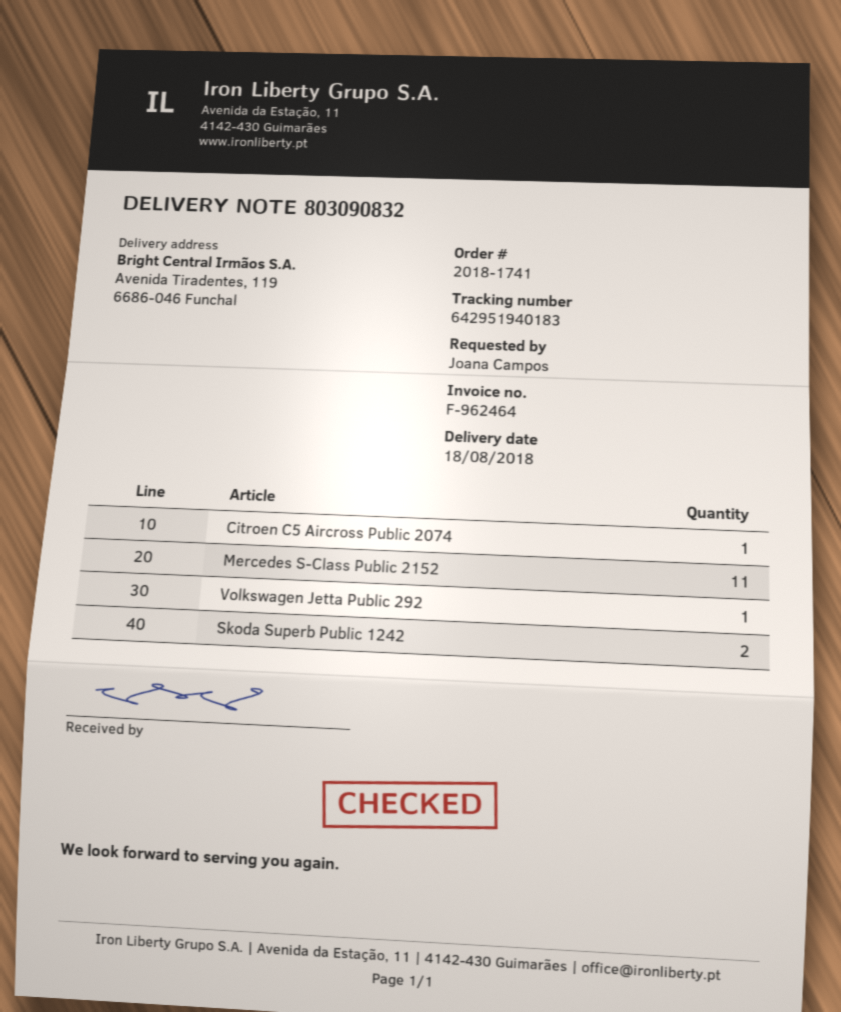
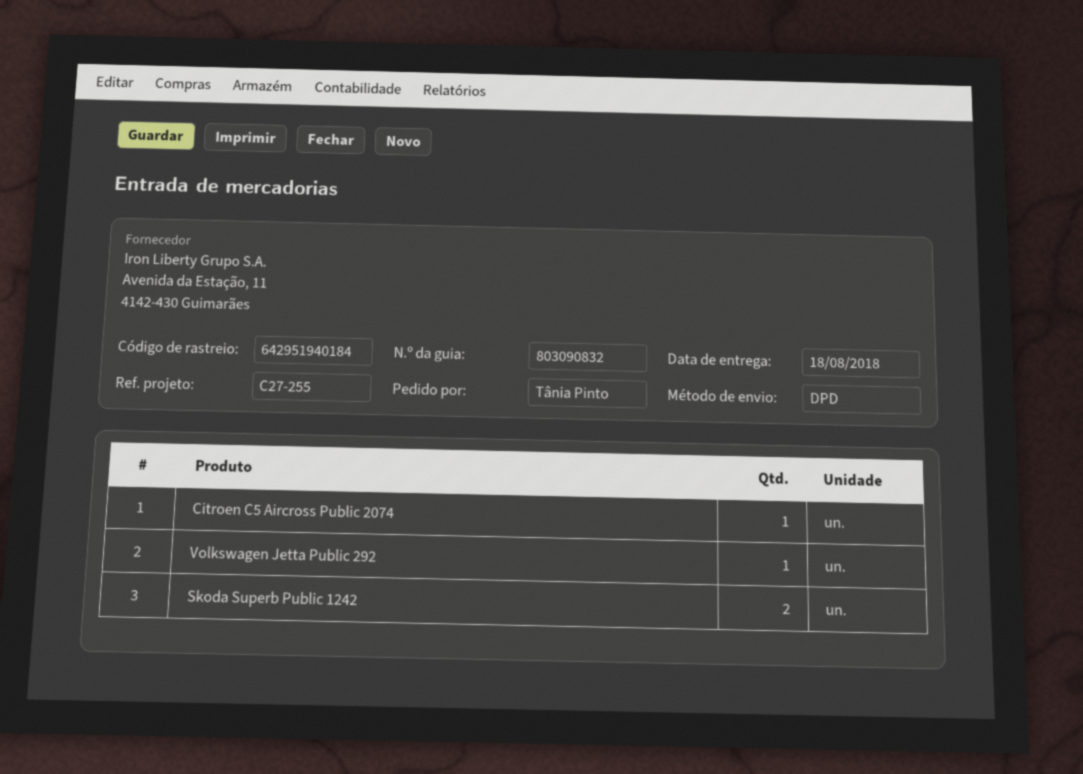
ordered by: Joana Campos -> Tânia Pinto
tracking number: 642951940183 -> 642951940184
Mercedes S-Class Public 2152: 11 -> none

